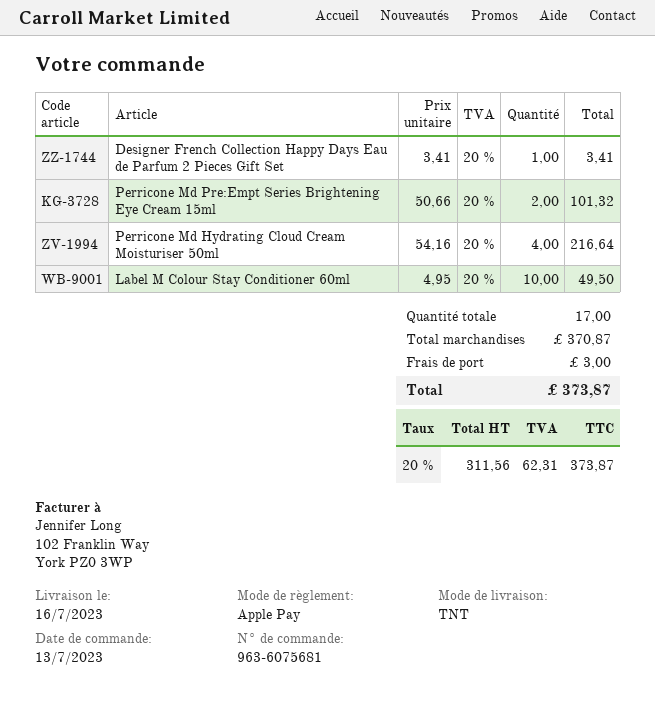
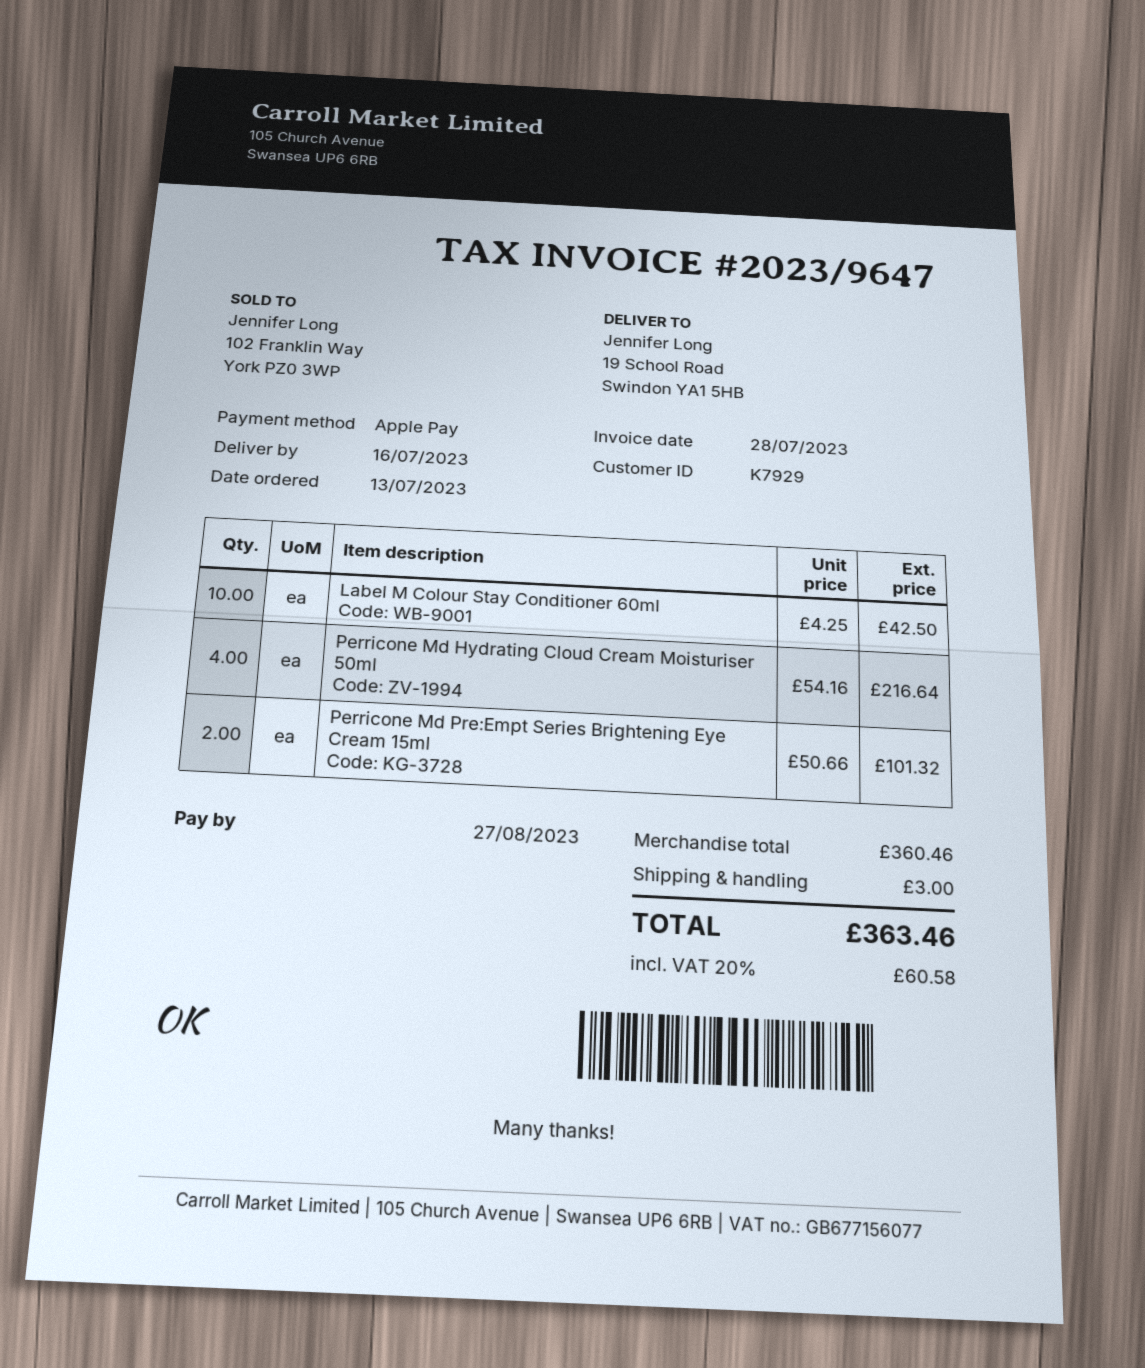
Designer French Collection Happy Days Eau de Parfum 2 Pieces Gift Set: 1 x 3.41 = 3.41 -> none
Label M Colour Stay Conditioner 60ml: 10 x 4.95 = 49.50 -> 10 x 4.25 = 42.50
subtotal: 370.87 -> 360.46
tax: 20% = 62.31 -> 20% = 60.58
total: 373.87 -> 363.46

